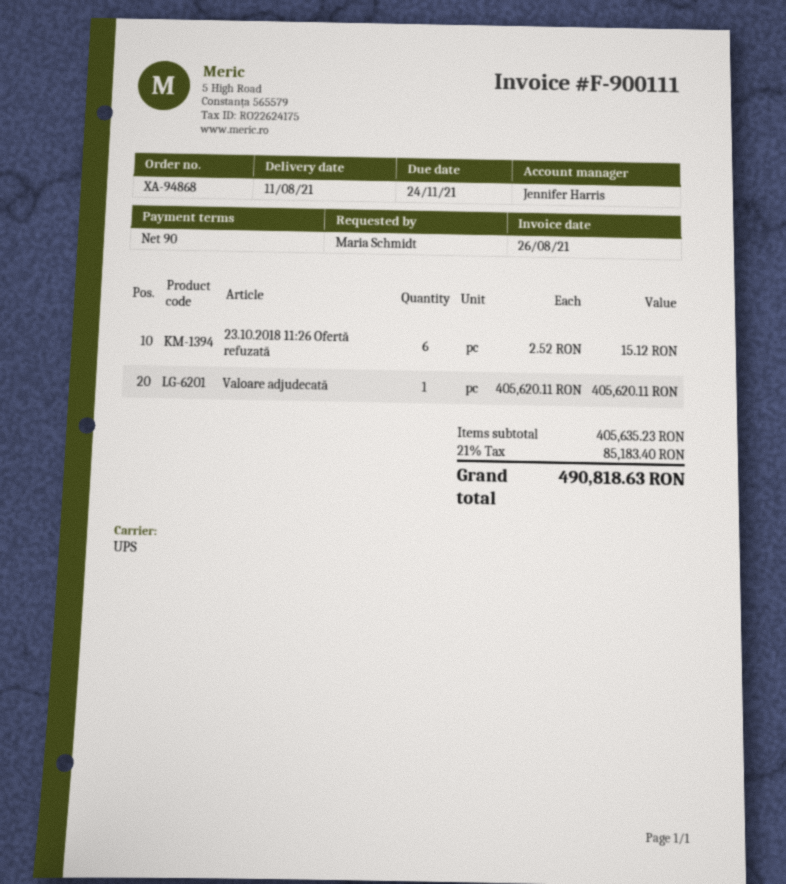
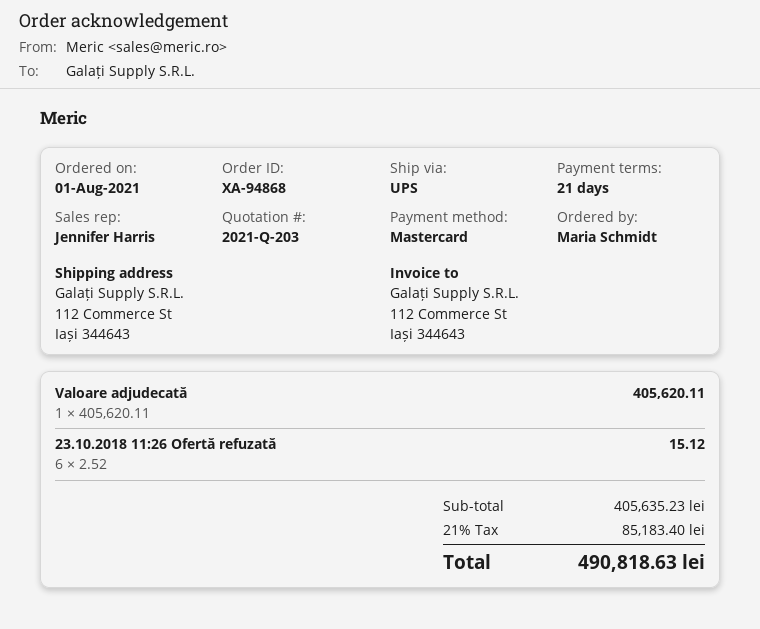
payment terms: 90 days -> 21 days

